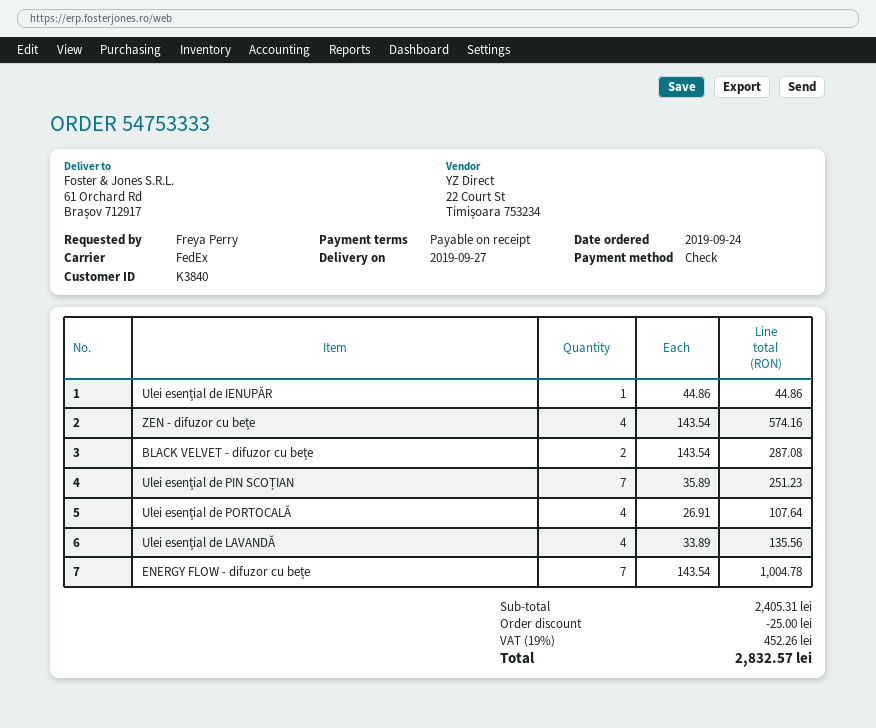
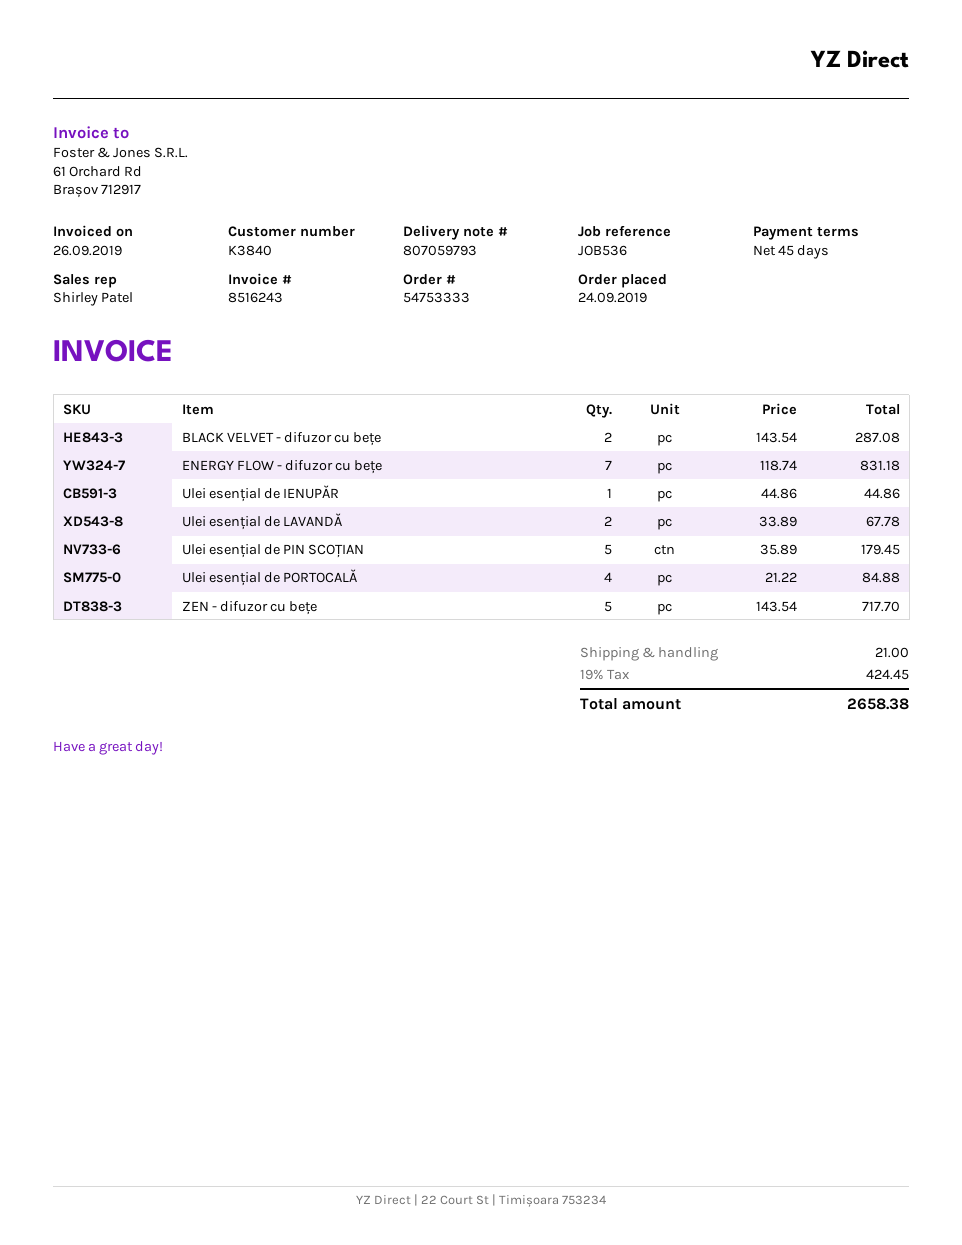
payment terms: on receipt -> 45 days
ZEN - difuzor cu bețe: 4 x 143.54 = 574.16 -> 5 x 143.54 = 717.70
Ulei esențial de PIN SCOȚIAN: 7 x 35.89 = 251.23 -> 5 x 35.89 = 179.45
Ulei esențial de PORTOCALĂ: 4 x 26.91 = 107.64 -> 4 x 21.22 = 84.88
Ulei esențial de LAVANDĂ: 4 x 33.89 = 135.56 -> 2 x 33.89 = 67.78
ENERGY FLOW - difuzor cu bețe: 7 x 143.54 = 1004.78 -> 7 x 118.74 = 831.18
discount: 25.00 -> none
shipping: none -> 21.00
tax: 19% = 452.26 -> 19% = 424.45
total: 2832.57 -> 2658.38

